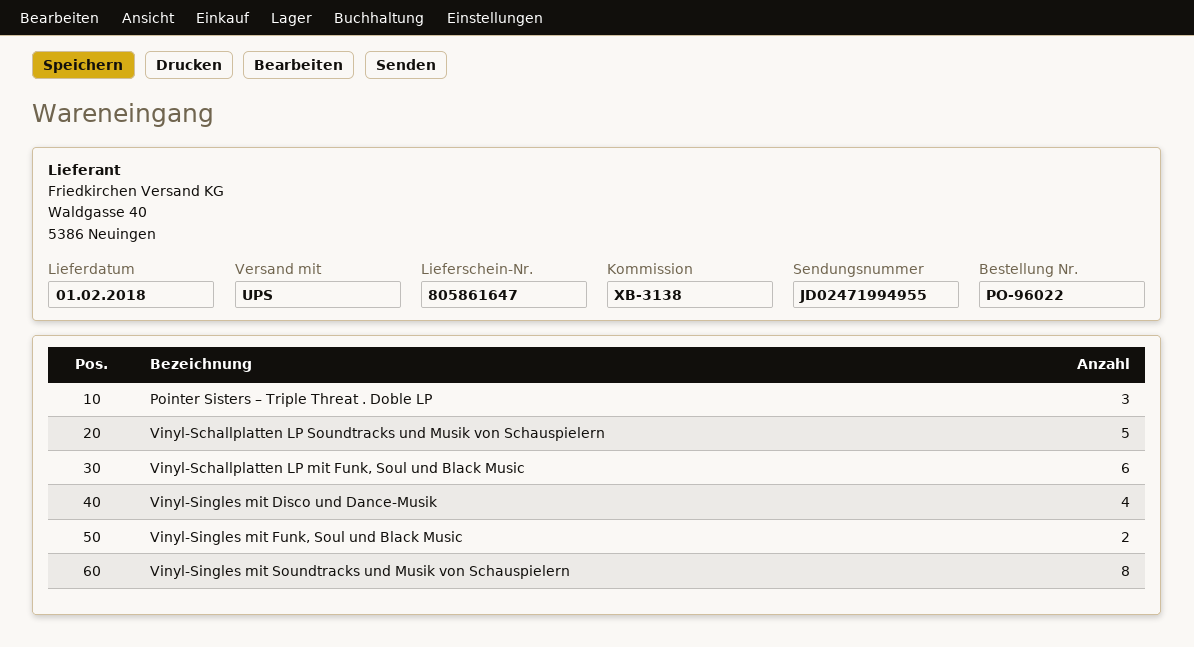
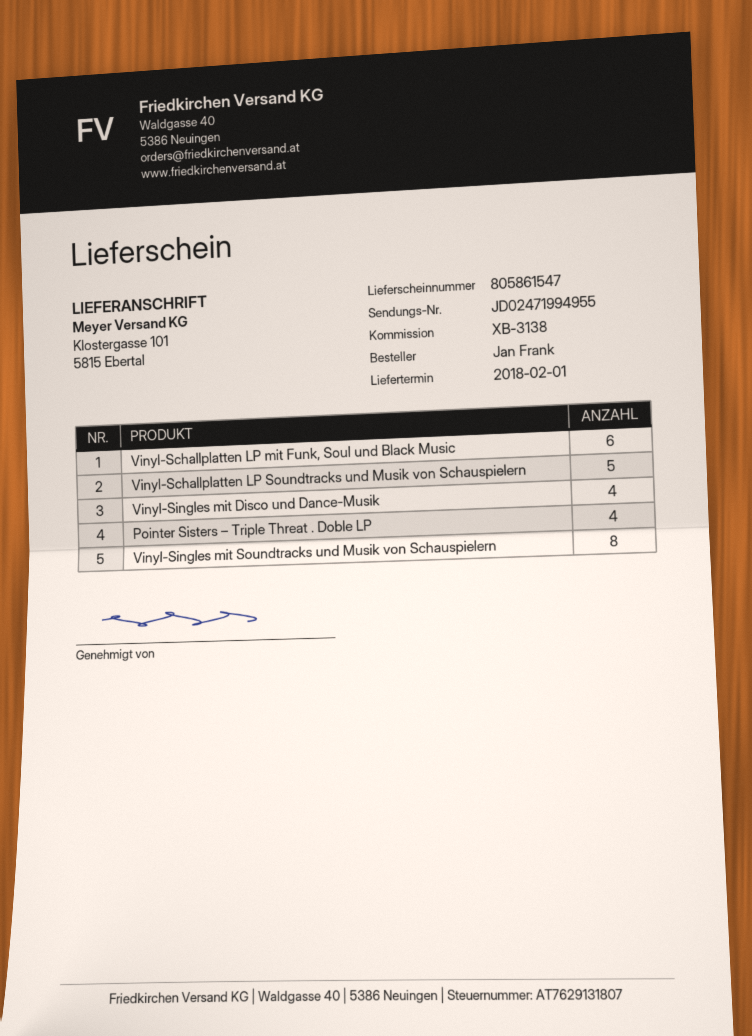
delivery note number: 805861647 -> 805861547
Pointer Sisters – Triple Threat . Doble LP: 3 -> 4
Vinyl-Singles mit Funk, Soul und Black Music: 2 -> none

